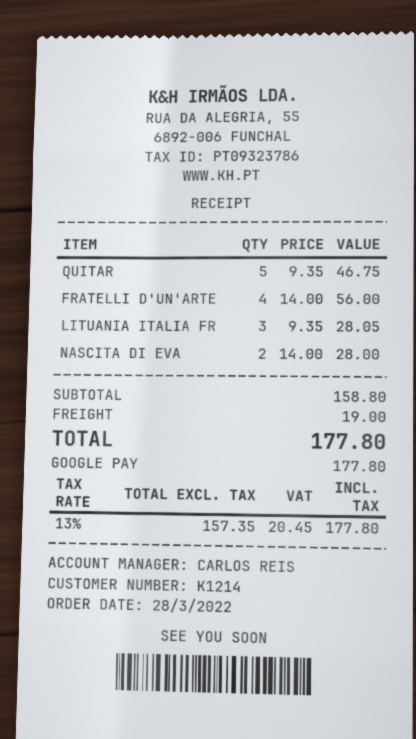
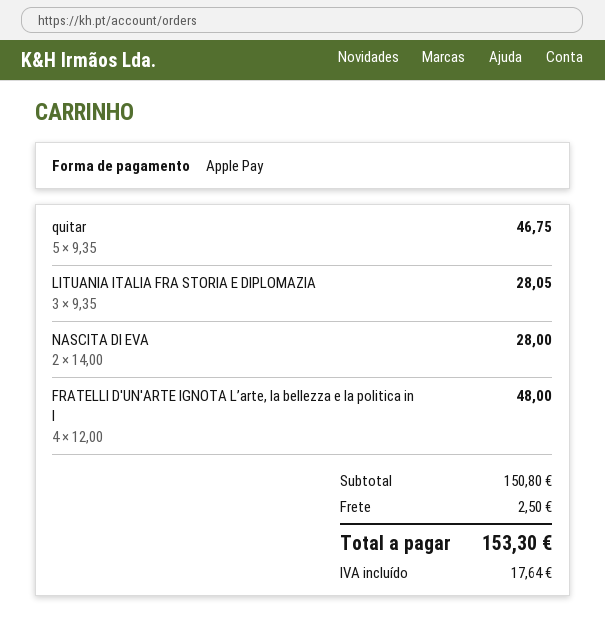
payment method: Google Pay -> Apple Pay
FRATELLI D'UN'ARTE: 4 x 14.00 = 56.00 -> 4 x 12.00 = 48.00
subtotal: 158.80 -> 150.80
shipping: 19.00 -> 2.50
tax: 20.45 -> 17.64
total: 177.80 -> 153.30

